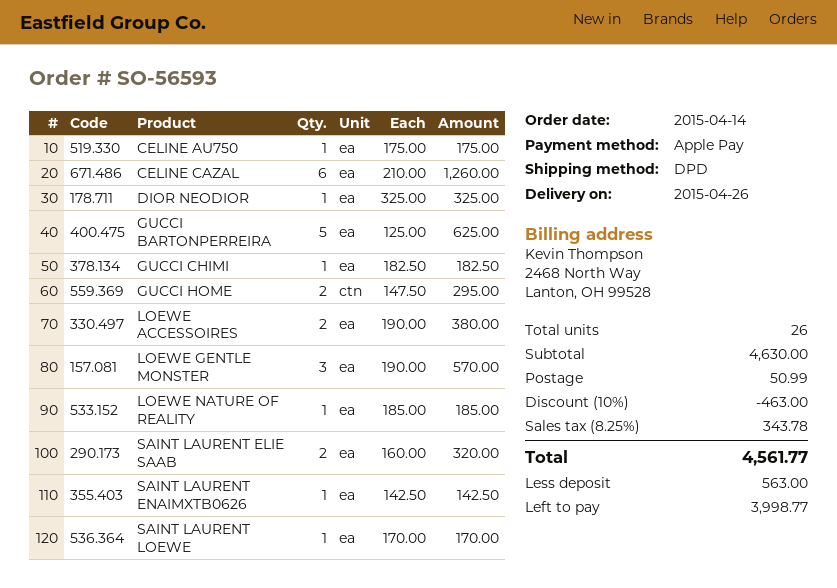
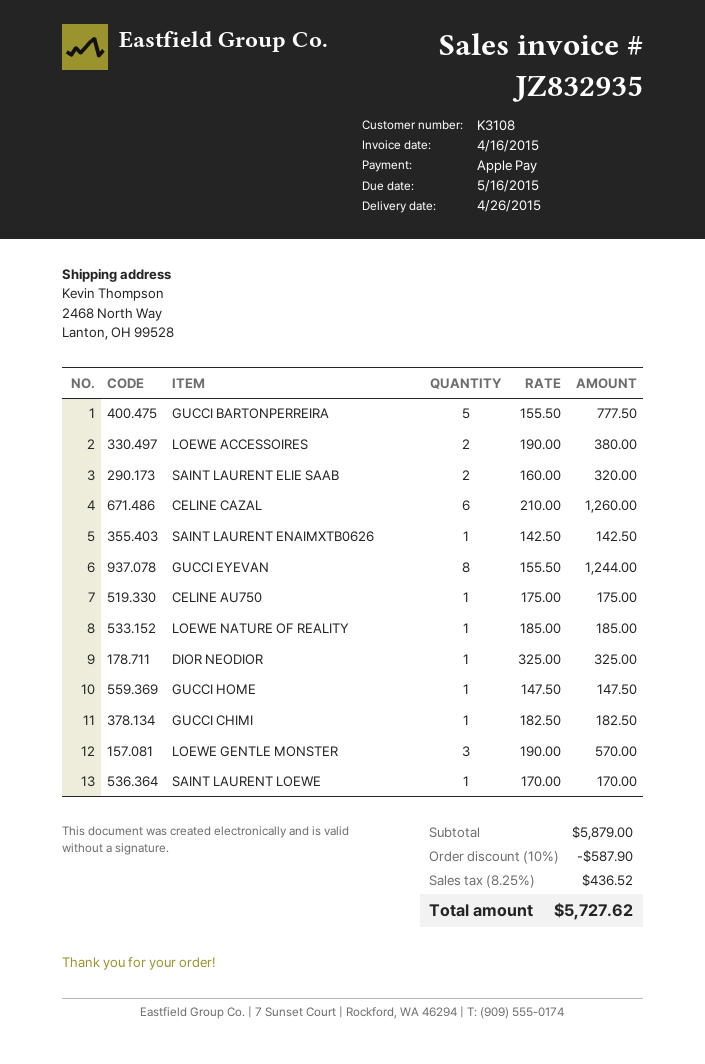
GUCCI BARTONPERREIRA: 5 x 125.00 = 625.00 -> 5 x 155.50 = 777.50
GUCCI HOME: 2 x 147.50 = 295.00 -> 1 x 147.50 = 147.50
GUCCI EYEVAN: none -> 8 x 155.50 = 1244.00
subtotal: 4630.00 -> 5879.00
discount: 10% = 463.00 -> 10% = 587.90
shipping: 50.99 -> none
tax: 8.25% = 343.78 -> 8.25% = 436.52
total: 4561.77 -> 5727.62

